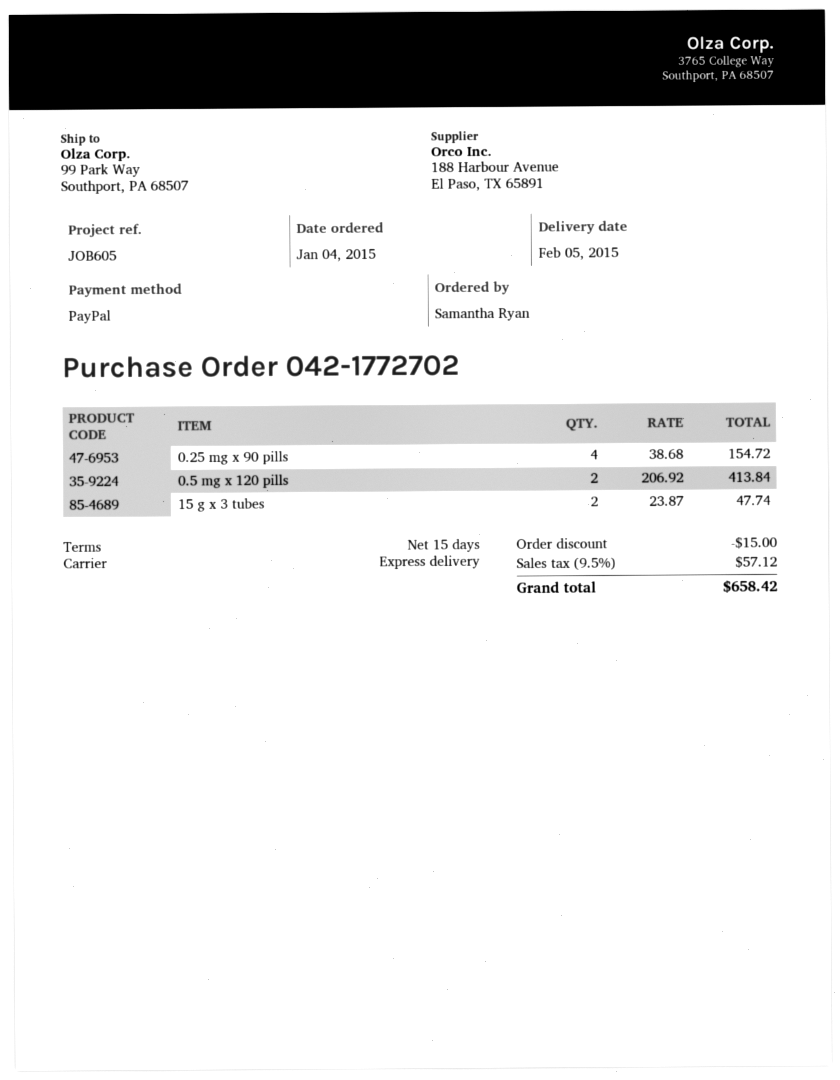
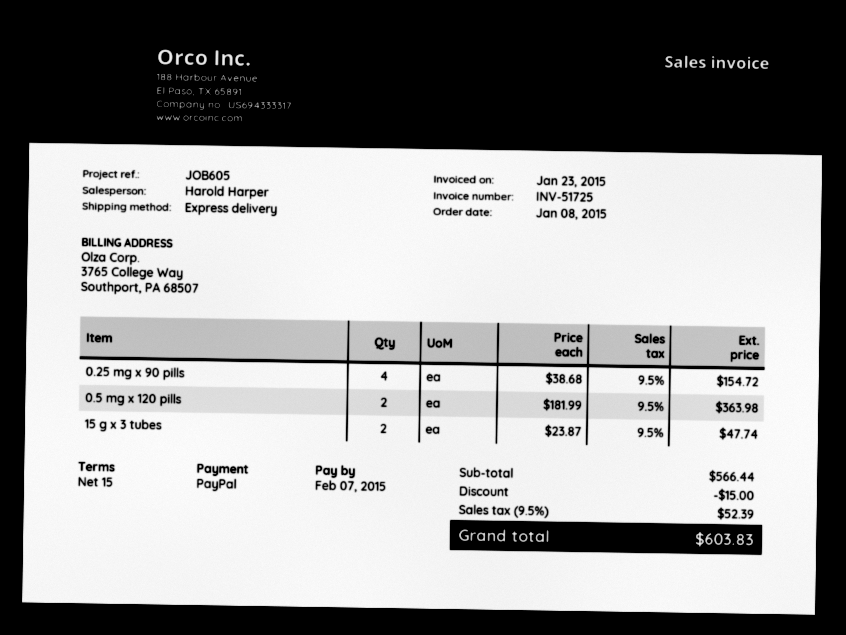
order date: 2015-01-04 -> 2015-01-08
0.5 mg x 120 pills: 2 x 206.92 = 413.84 -> 2 x 181.99 = 363.98
tax: 9.5% = 57.12 -> 9.5% = 52.39
total: 658.42 -> 603.83

